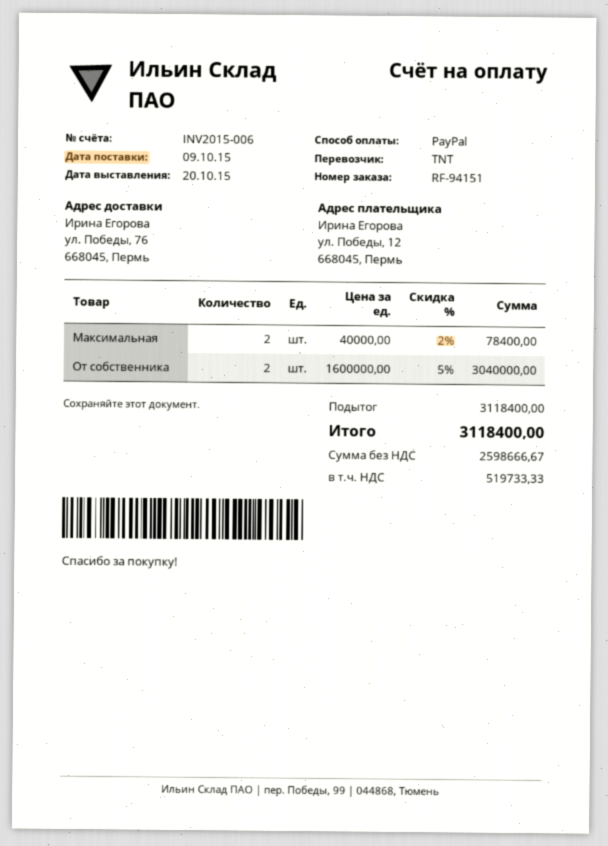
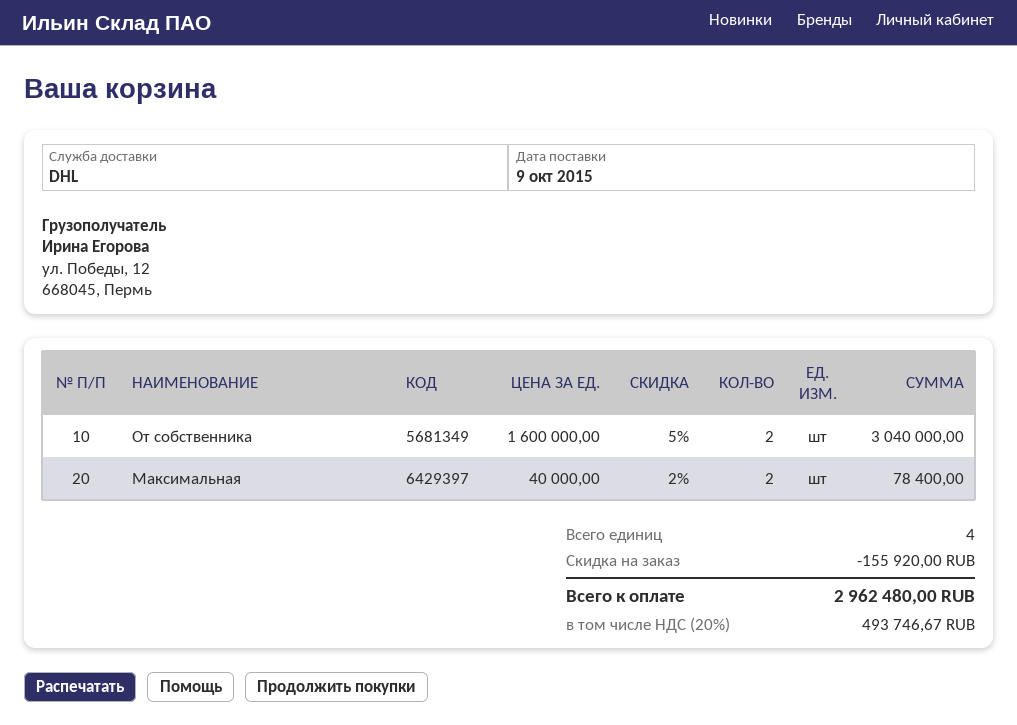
shipping method: TNT -> DHL
ship to: ул. Победы, 76, 668045, Пермь -> ул. Победы, 12, 668045, Пермь
discount: none -> 155920.00
tax: 519733.33 -> 493746.67
total: 3118400.00 -> 2962480.00

